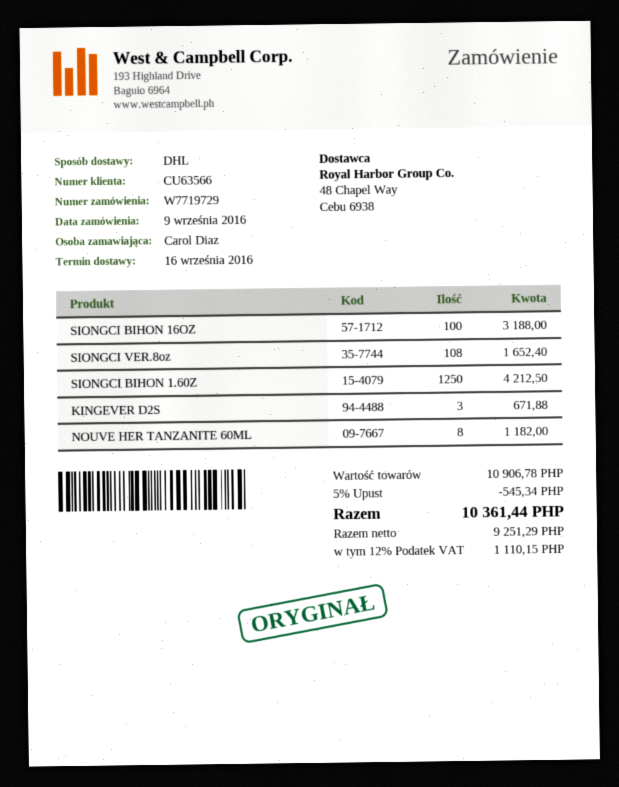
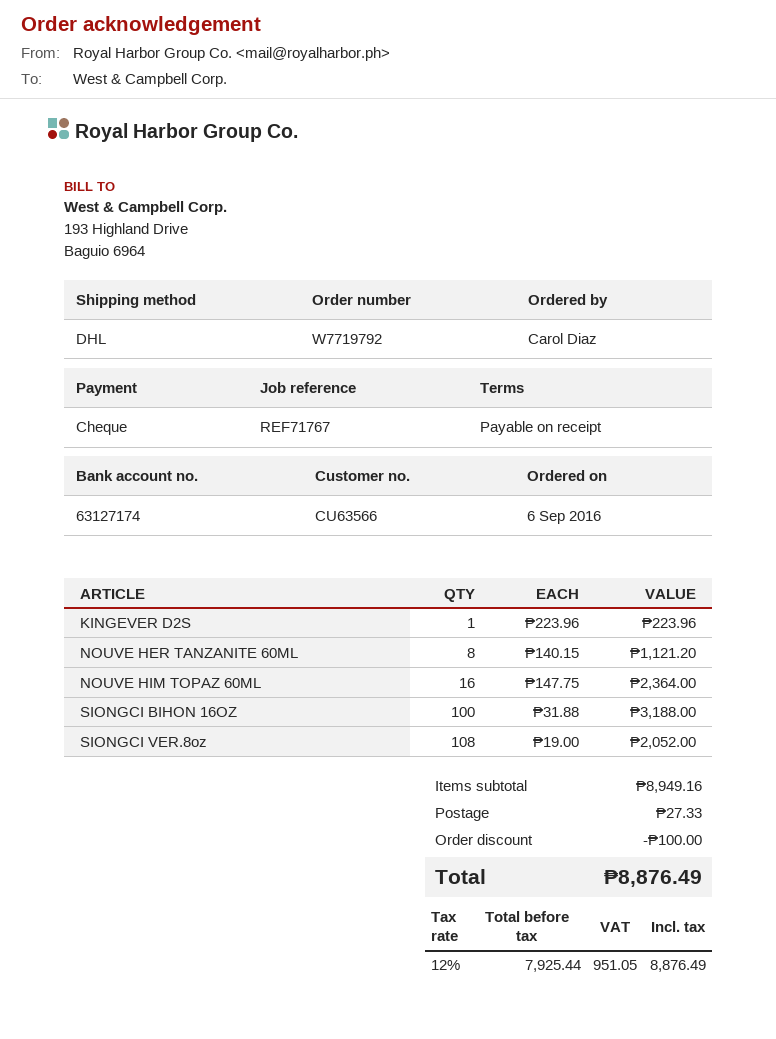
order number: W7719729 -> W7719792
order date: 2016-09-09 -> 2016-09-06
SIONGCI VER.8oz: 108 for 1652.40 -> 108 for 2052.00
SIONGCI BIHON 1.60Z: 1250 for 4212.50 -> none
KINGEVER D2S: 3 for 671.88 -> 1 for 223.96
NOUVE HER TANZANITE 60ML: 8 for 1182.00 -> 8 for 1121.20
NOUVE HIM TOPAZ 60ML: none -> 16 for 2364.00
subtotal: 10906.78 -> 8949.16
discount: 545.34 -> 100.00
shipping: none -> 27.33
net: 9251.29 -> 7925.44
tax: 12% = 1110.15 -> 12% = 951.05
total: 10361.44 -> 8876.49

